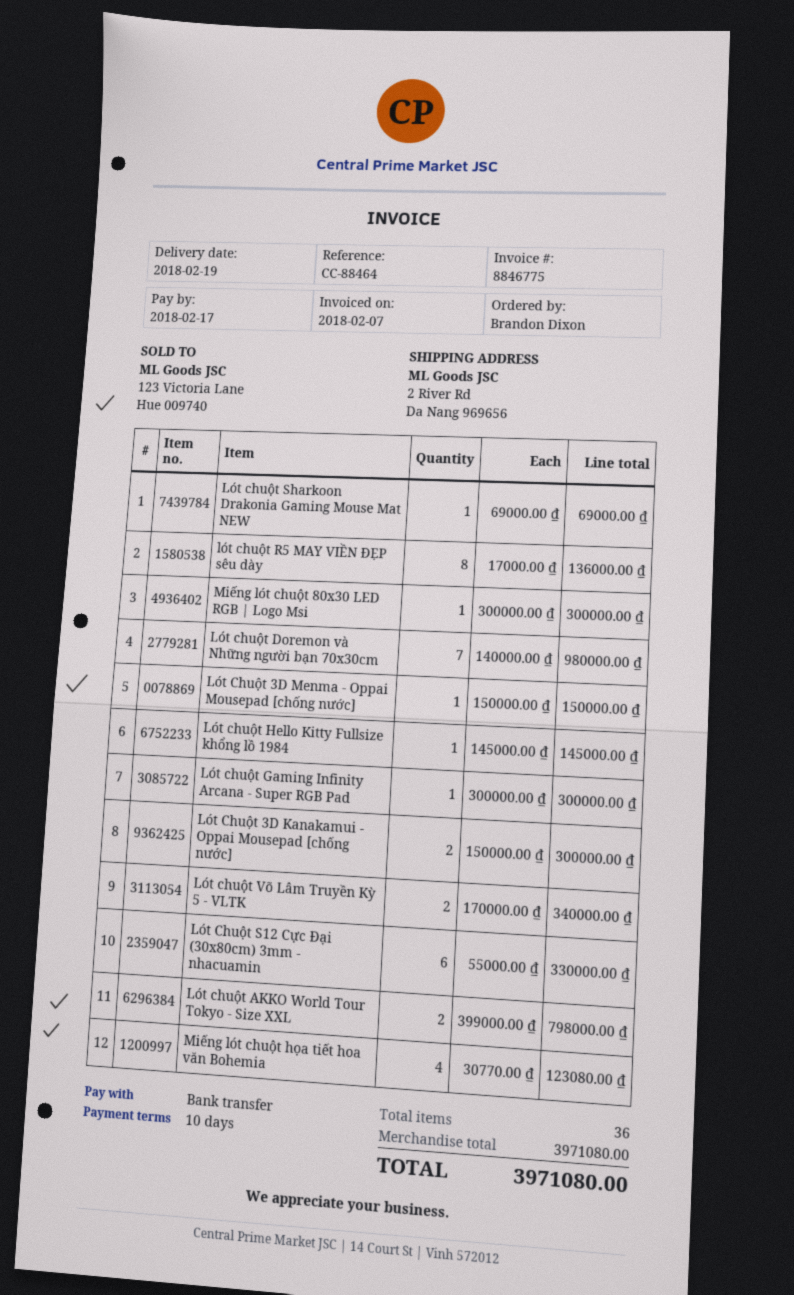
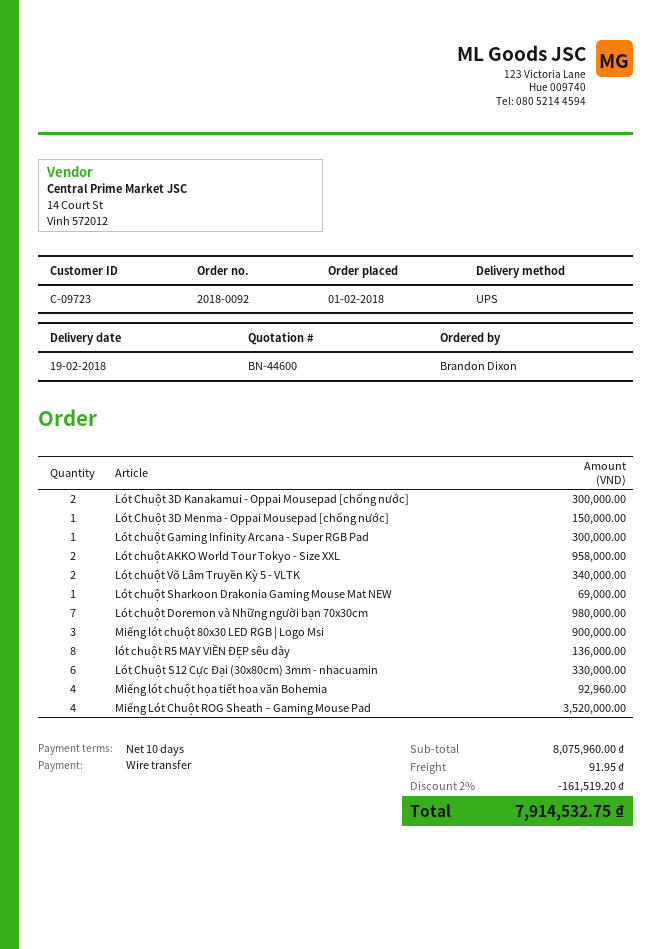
Miếng lót chuột 80x30 LED RGB | Logo Msi: 1 for 300000.00 -> 3 for 900000.00
Lót chuột Hello Kitty Fullsize khổng lồ 1984: 1 for 145000.00 -> none
Lót chuột AKKO World Tour Tokyo - Size XXL: 2 for 798000.00 -> 2 for 958000.00
Miếng lót chuột họa tiết hoa văn Bohemia: 4 for 123080.00 -> 4 for 92960.00
Miếng Lót Chuột ROG Sheath – Gaming Mouse Pad: none -> 4 for 3520000.00
subtotal: 3971080.00 -> 8075960.00
discount: none -> 2% = 161519.20
shipping: none -> 91.95
total: 3971080.00 -> 7914532.75

